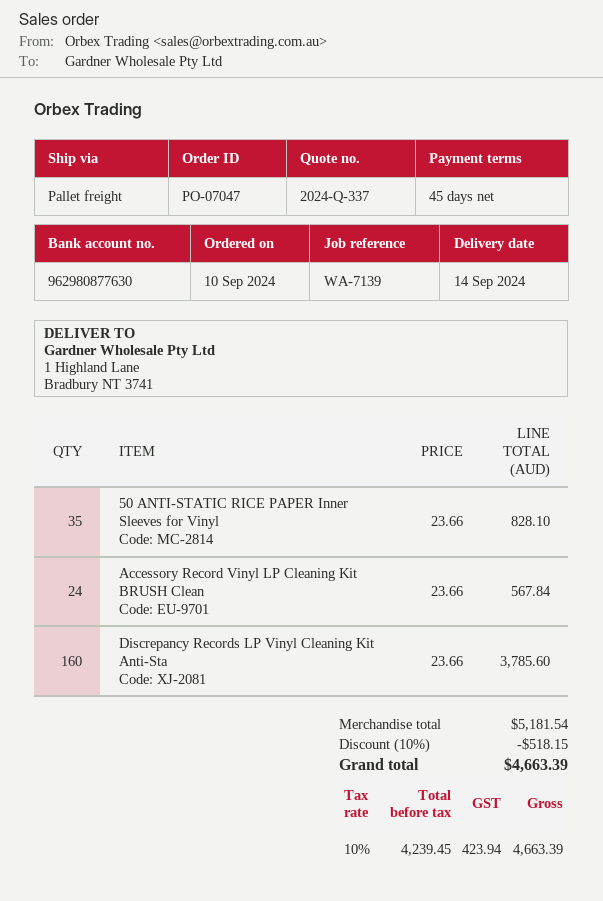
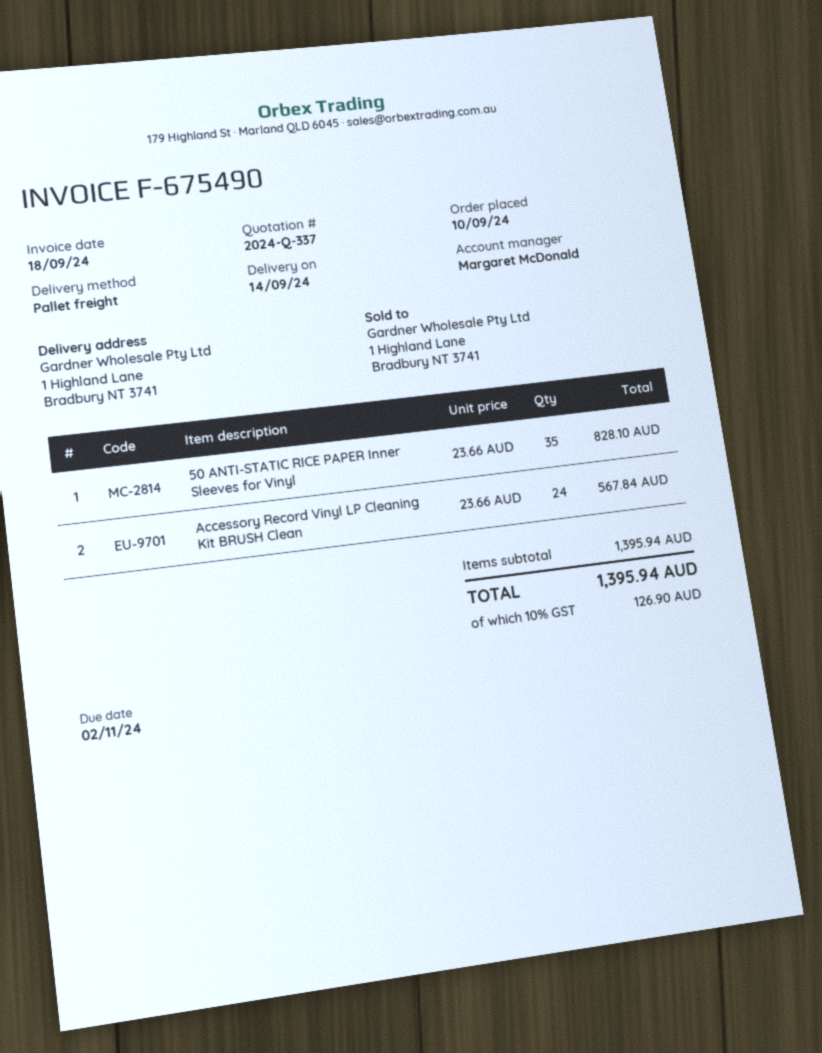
Discrepancy Records LP Vinyl Cleaning Kit Anti-Sta: 160 x 23.66 = 3785.60 -> none
subtotal: 5181.54 -> 1395.94
discount: 10% = 518.15 -> none
tax: 10% = 423.94 -> 10% = 126.90
total: 4663.39 -> 1395.94

